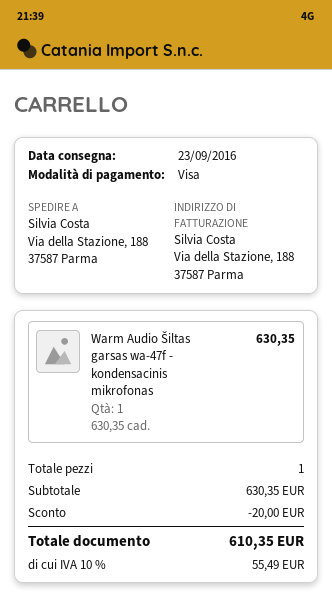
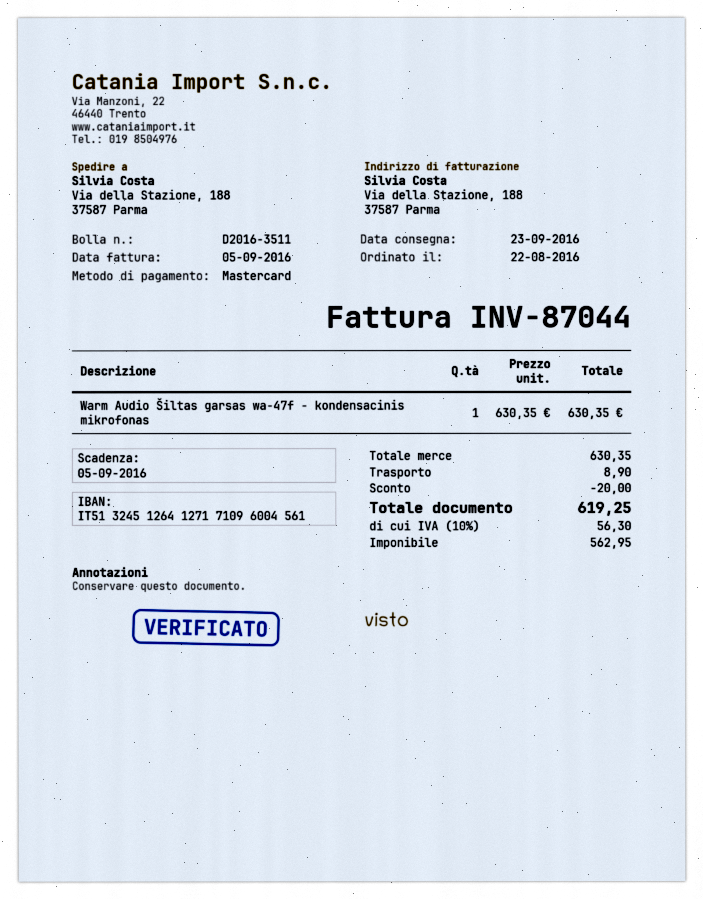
payment method: Visa -> Mastercard
shipping: none -> 8.90
tax: 10% = 55.49 -> 10% = 56.30
total: 610.35 -> 619.25

